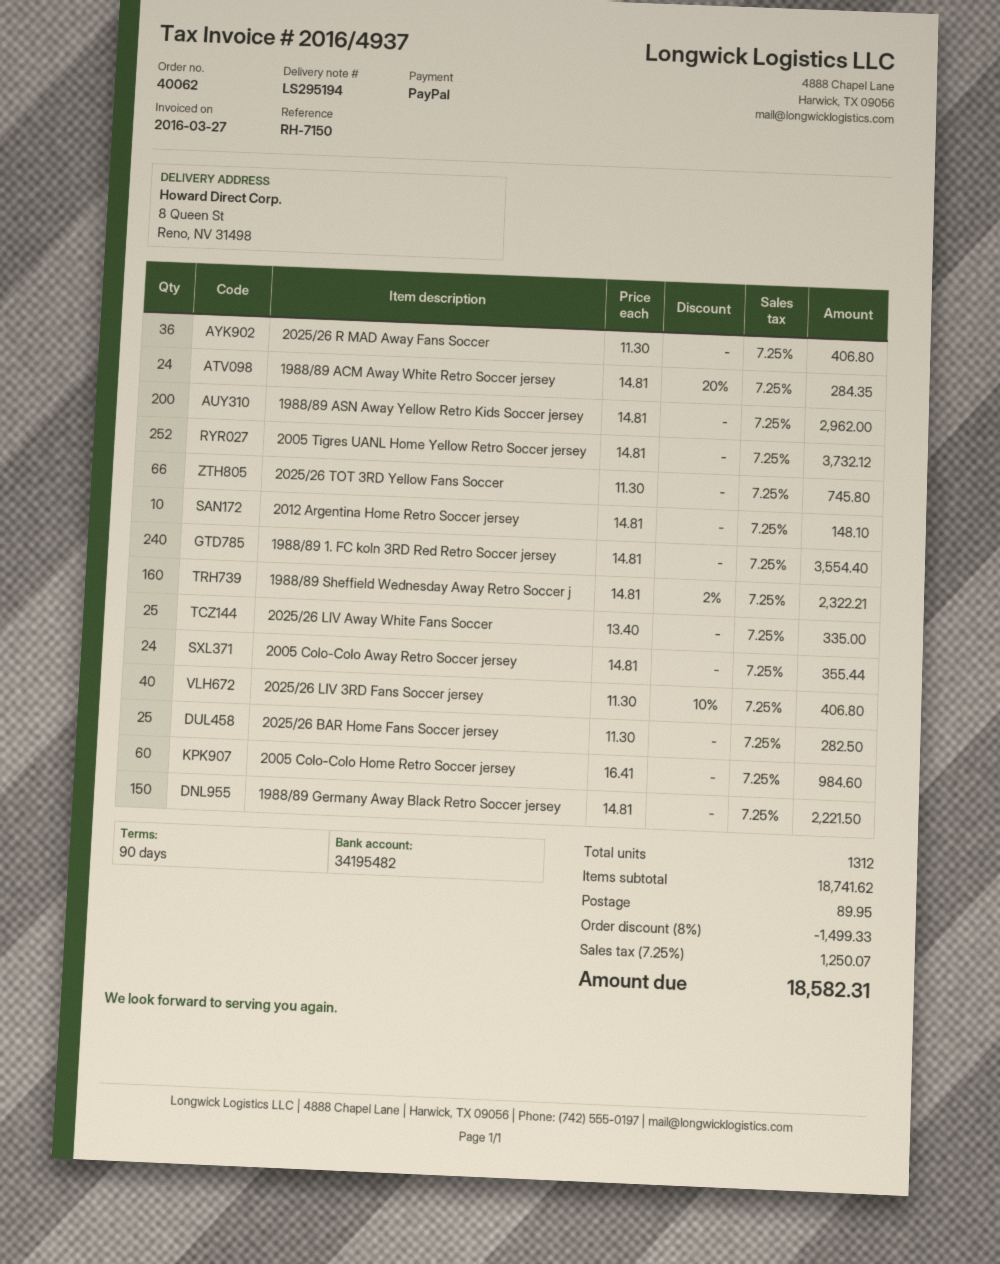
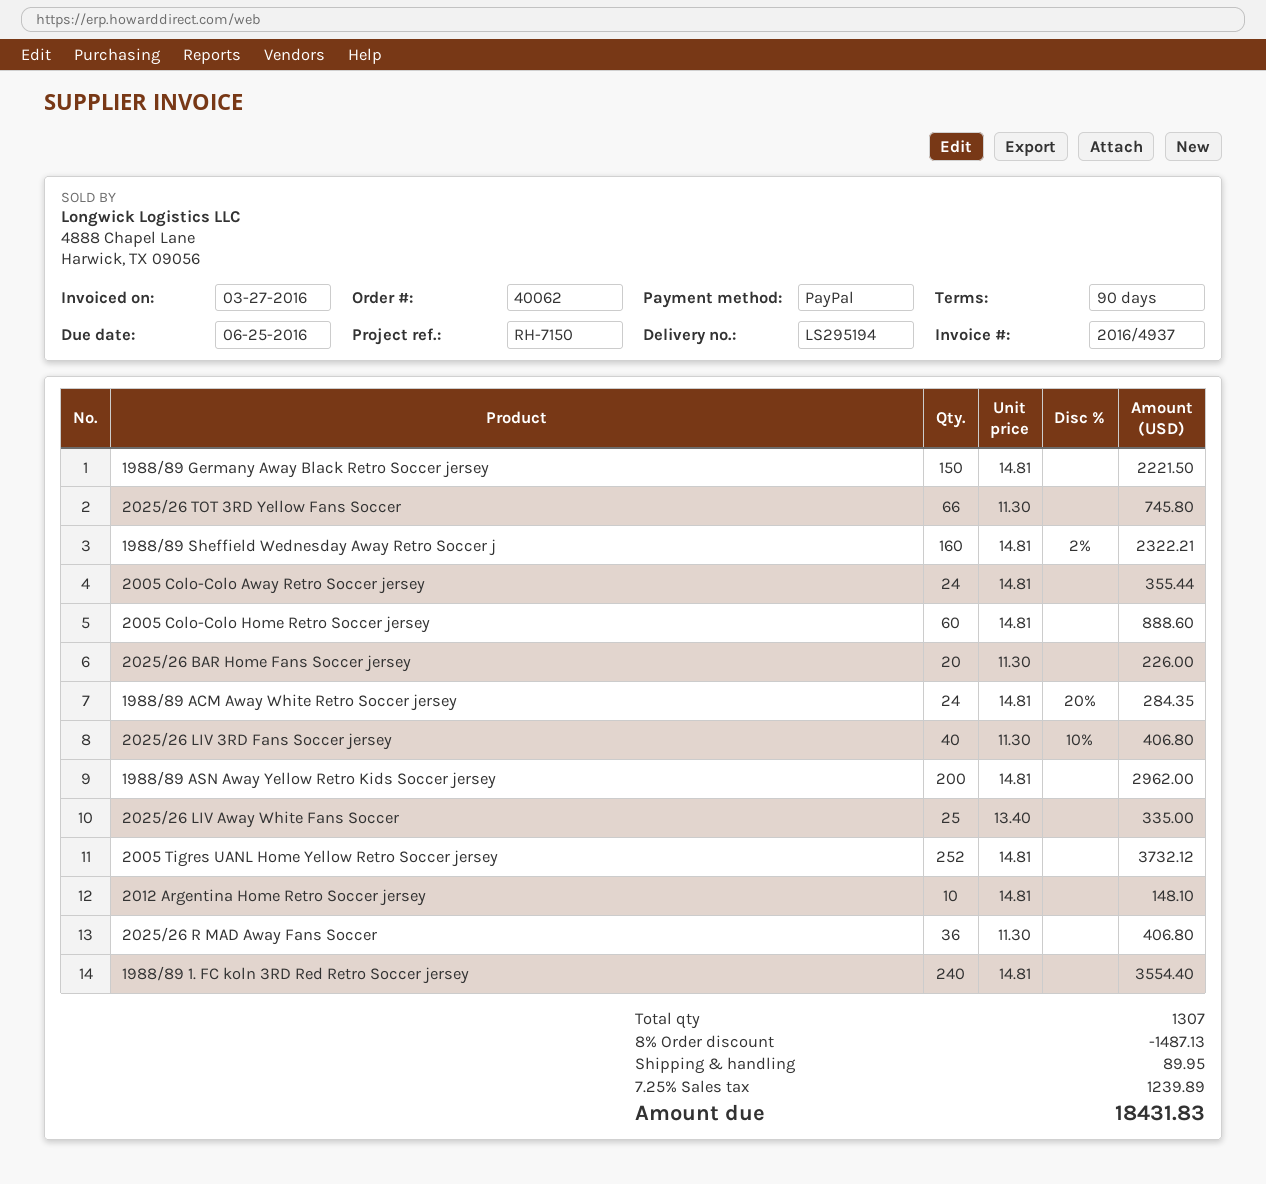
2025/26 BAR Home Fans Soccer jersey: 25 x 11.30 = 282.50 -> 20 x 11.30 = 226.00
2005 Colo-Colo Home Retro Soccer jersey: 60 x 16.41 = 984.60 -> 60 x 14.81 = 888.60
total quantity: 1312 -> 1307
discount: 8% = 1499.33 -> 8% = 1487.13
tax: 7.25% = 1250.07 -> 7.25% = 1239.89
total: 18582.31 -> 18431.83

